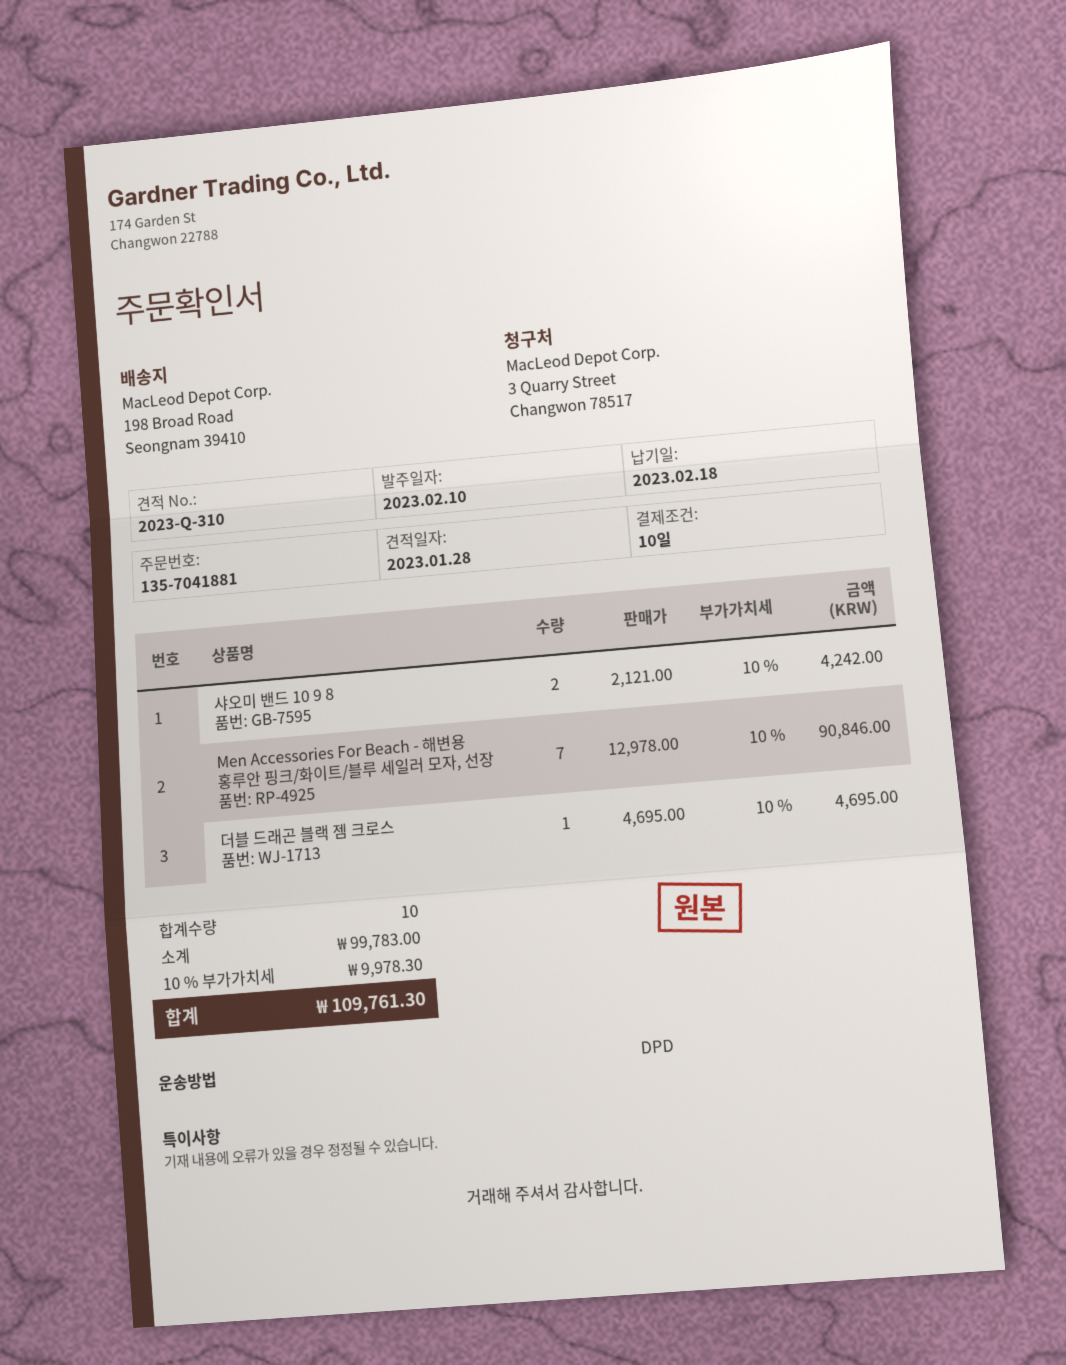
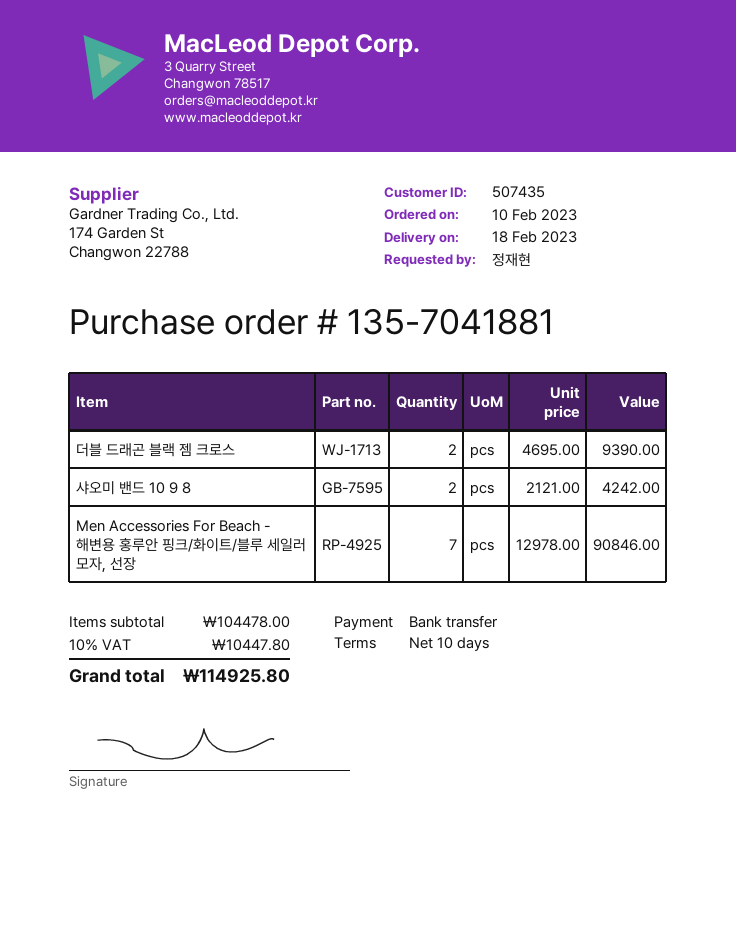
더블 드래곤 블랙 젬 크로스: 1 x 4695.00 = 4695.00 -> 2 x 4695.00 = 9390.00
subtotal: 99783.00 -> 104478.00
tax: 10% = 9978.30 -> 10% = 10447.80
total: 109761.30 -> 114925.80

